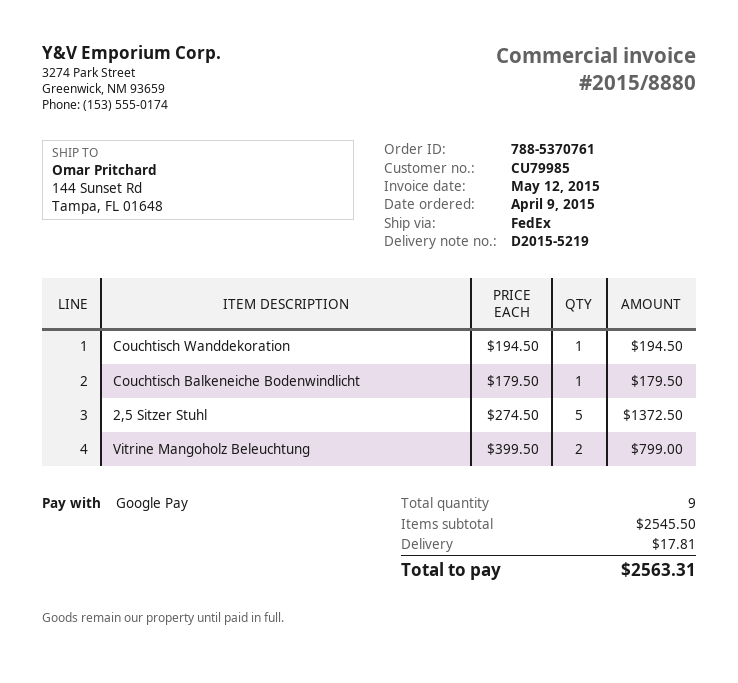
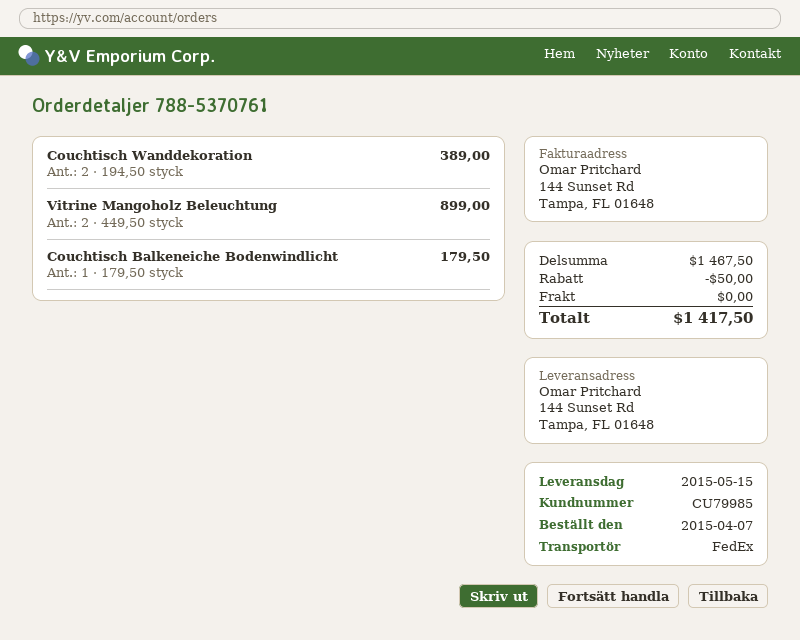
order date: 2015-04-09 -> 2015-04-07
Couchtisch Wanddekoration: 1 x 194.50 = 194.50 -> 2 x 194.50 = 389.00
2,5 Sitzer Stuhl: 5 x 274.50 = 1372.50 -> none
Vitrine Mangoholz Beleuchtung: 2 x 399.50 = 799.00 -> 2 x 449.50 = 899.00
subtotal: 2545.50 -> 1467.50
discount: none -> 50.00
shipping: 17.81 -> 0.00
total: 2563.31 -> 1417.50

